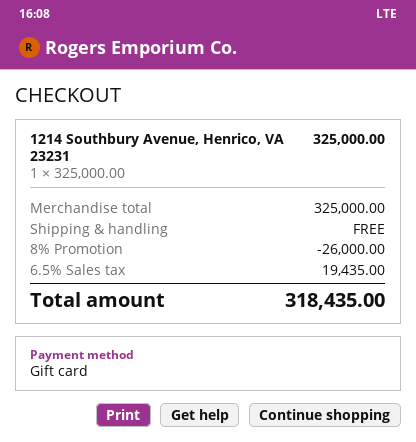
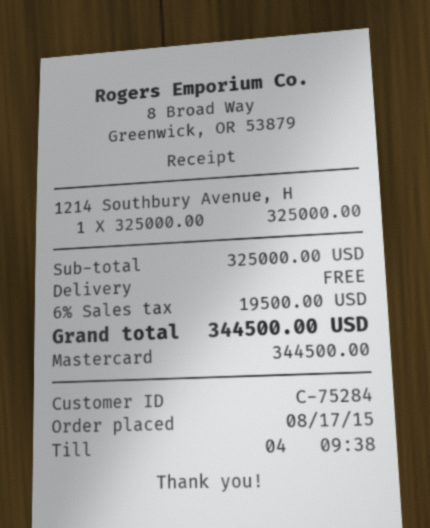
payment method: gift card -> Mastercard
discount: 8% = 26000.00 -> none
tax: 6.5% = 19435.00 -> 6% = 19500.00
total: 318435.00 -> 344500.00

